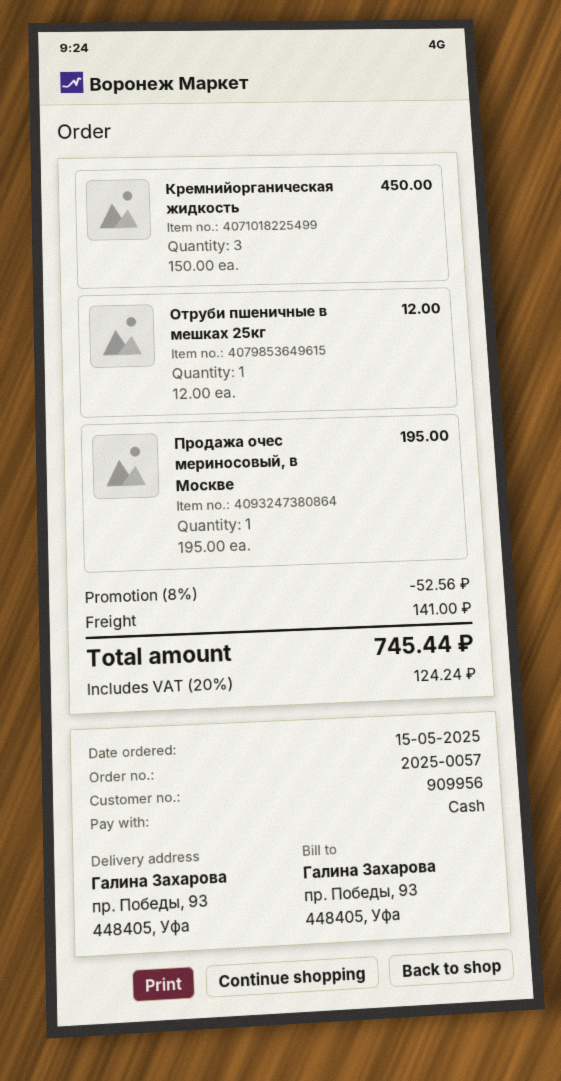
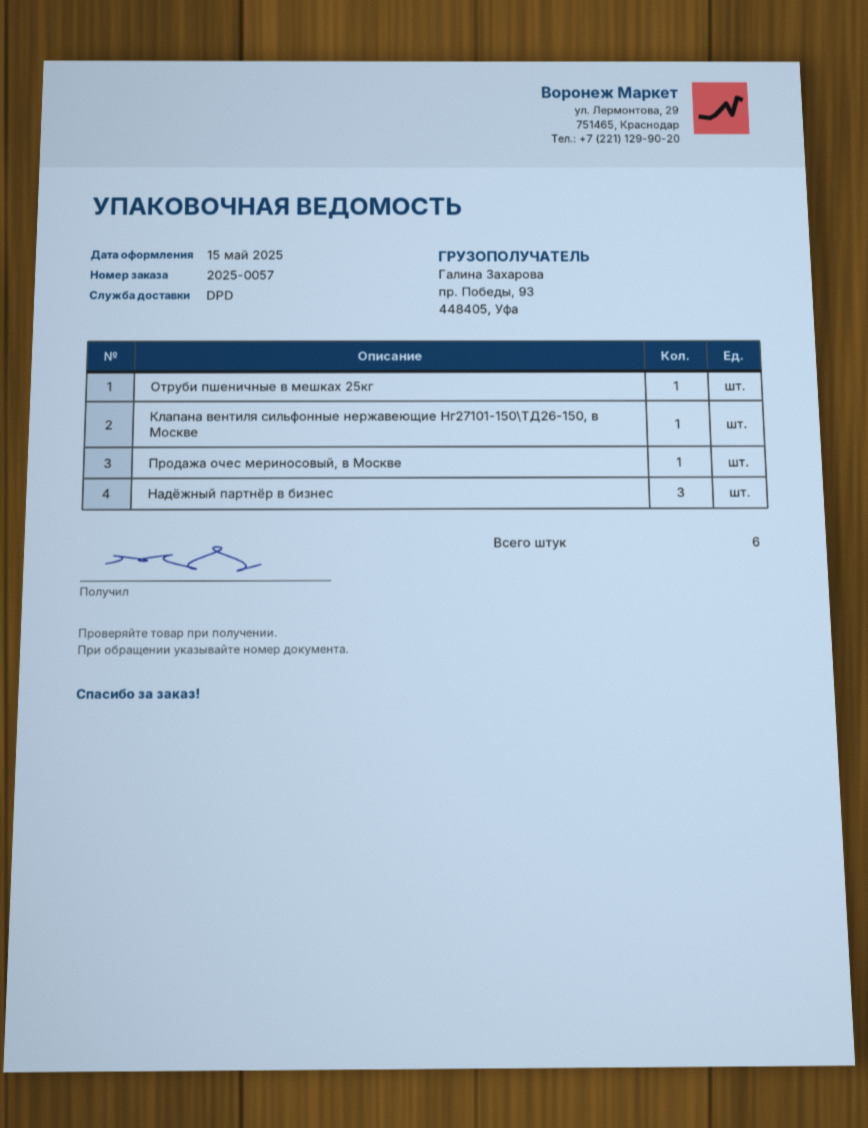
Кремнийорганическая жидкость: 3 -> none
Клапана вентиля сильфонные нержавеющие Нг27101-150\ТД26-150, в Москве: none -> 1
Надёжный партнёр в бизнес: none -> 3

